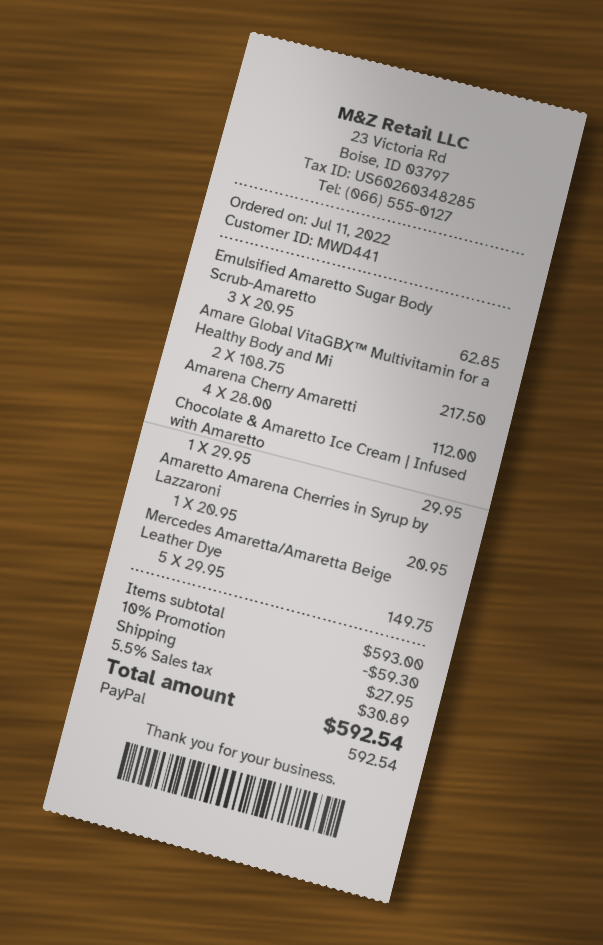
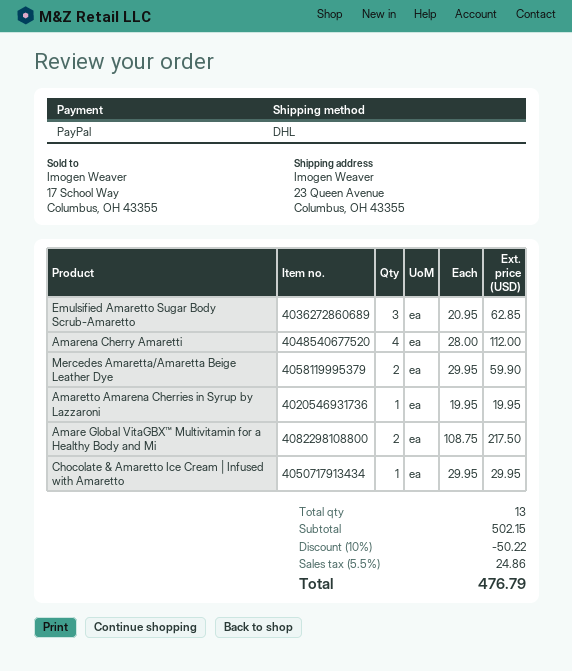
Amaretto Amarena Cherries in Syrup by Lazzaroni: 1 x 20.95 = 20.95 -> 1 x 19.95 = 19.95
Mercedes Amaretta/Amaretta Beige Leather Dye: 5 x 29.95 = 149.75 -> 2 x 29.95 = 59.90
subtotal: 593.00 -> 502.15
discount: 10% = 59.30 -> 10% = 50.22
shipping: 27.95 -> none
tax: 5.5% = 30.89 -> 5.5% = 24.86
total: 592.54 -> 476.79

